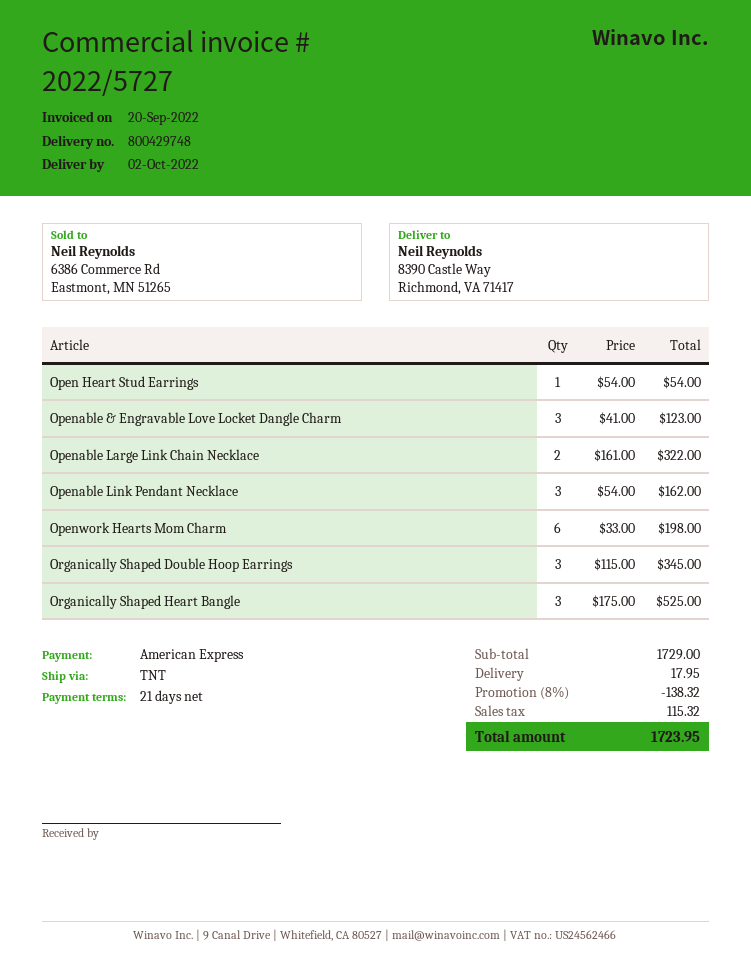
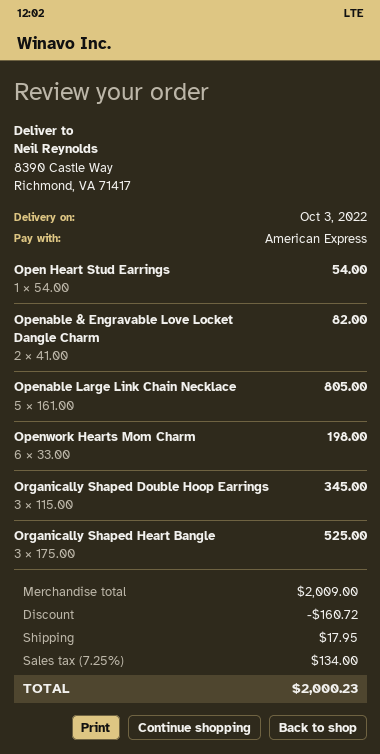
delivery date: 2022-10-02 -> 2022-10-03
Openable & Engravable Love Locket Dangle Charm: 3 x 41.00 = 123.00 -> 2 x 41.00 = 82.00
Openable Large Link Chain Necklace: 2 x 161.00 = 322.00 -> 5 x 161.00 = 805.00
Openable Link Pendant Necklace: 3 x 54.00 = 162.00 -> none
subtotal: 1729.00 -> 2009.00
discount: 138.32 -> 160.72
tax: 115.32 -> 134.00
total: 1723.95 -> 2000.23

